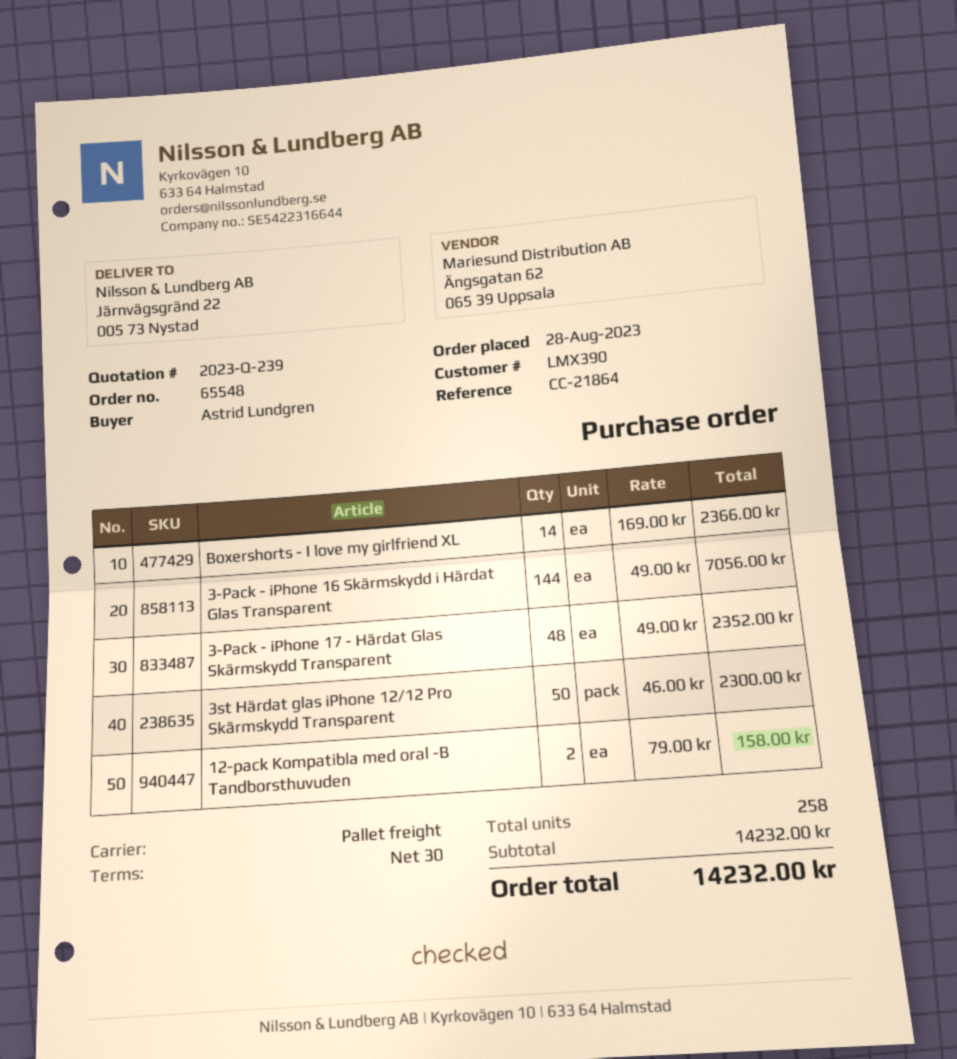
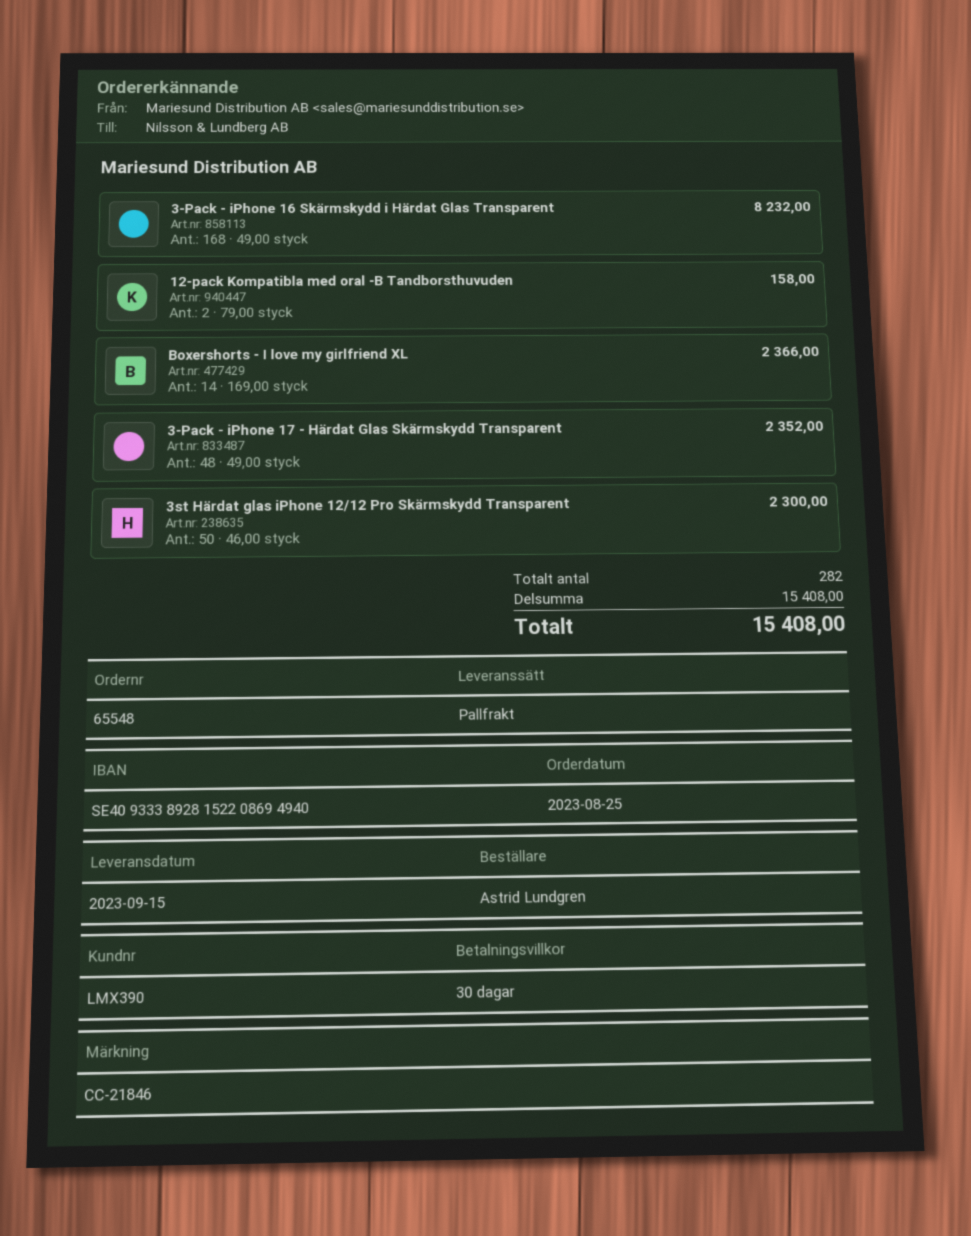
order date: 2023-08-28 -> 2023-08-25
reference: CC-21864 -> CC-21846
3-Pack - iPhone 16 Skärmskydd i Härdat Glas Transparent: 144 x 49.00 = 7056.00 -> 168 x 49.00 = 8232.00
total quantity: 258 -> 282
subtotal: 14232.00 -> 15408.00
total: 14232.00 -> 15408.00

